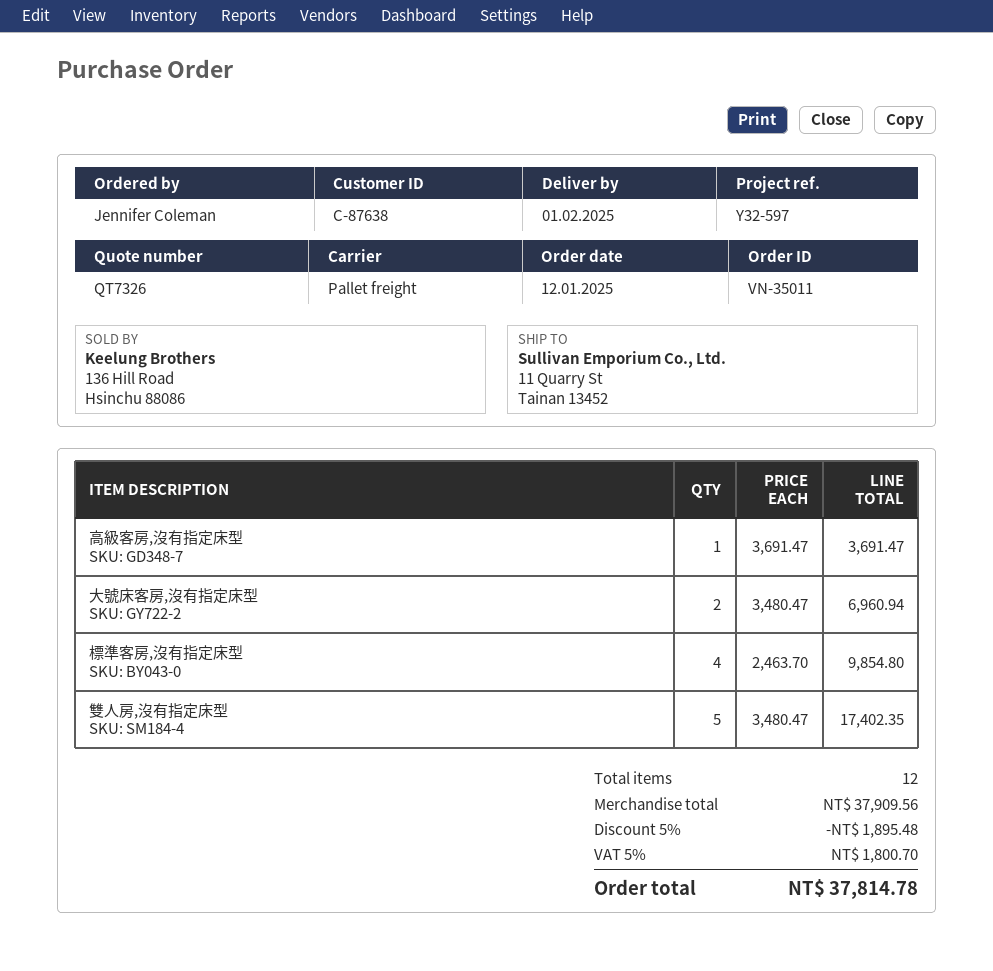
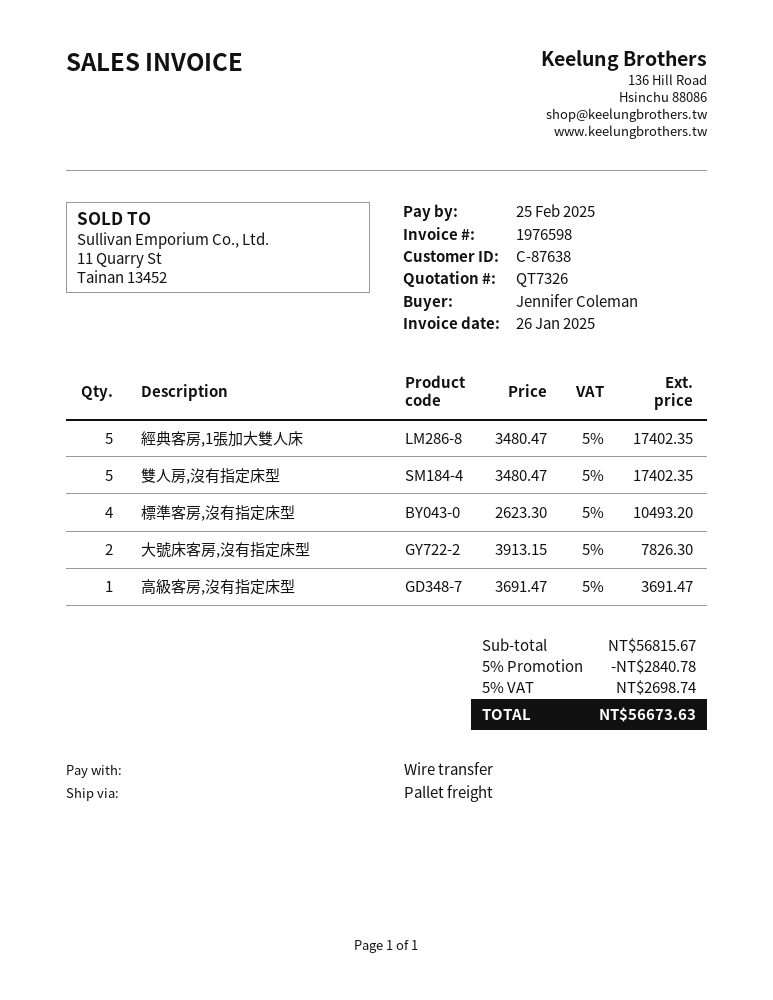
大號床客房,沒有指定床型: 2 x 3480.47 = 6960.94 -> 2 x 3913.15 = 7826.30
標準客房,沒有指定床型: 4 x 2463.70 = 9854.80 -> 4 x 2623.30 = 10493.20
經典客房,1張加大雙人床: none -> 5 x 3480.47 = 17402.35
subtotal: 37909.56 -> 56815.67
discount: 5% = 1895.48 -> 5% = 2840.78
tax: 5% = 1800.70 -> 5% = 2698.74
total: 37814.78 -> 56673.63

